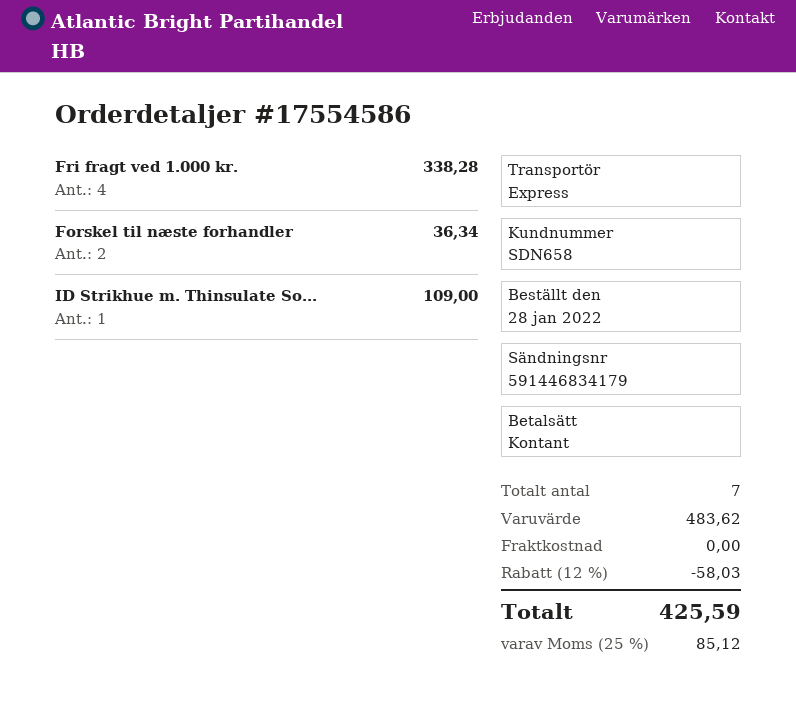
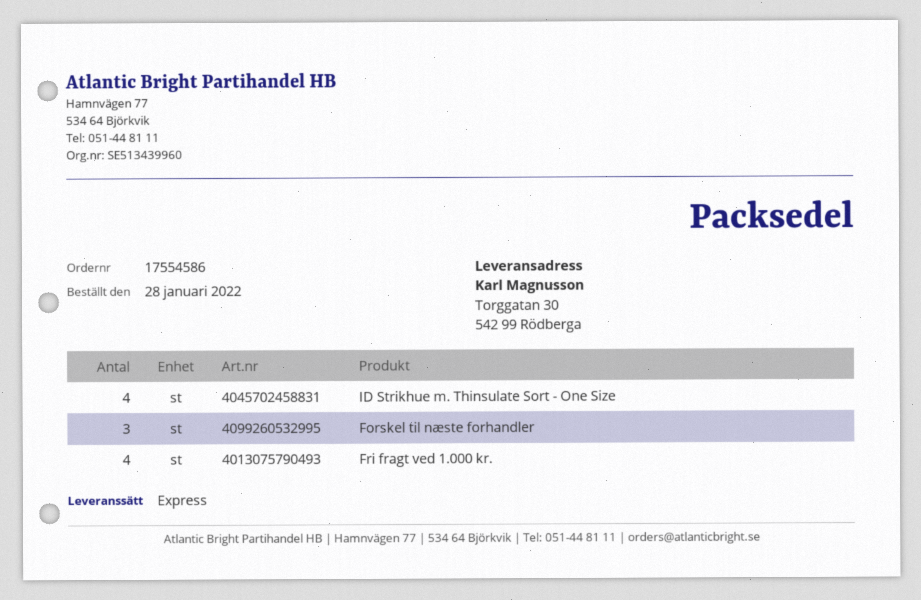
Forskel til næste forhandler: 2 -> 3
ID Strikhue m. Thinsulate So...: 1 -> 4

